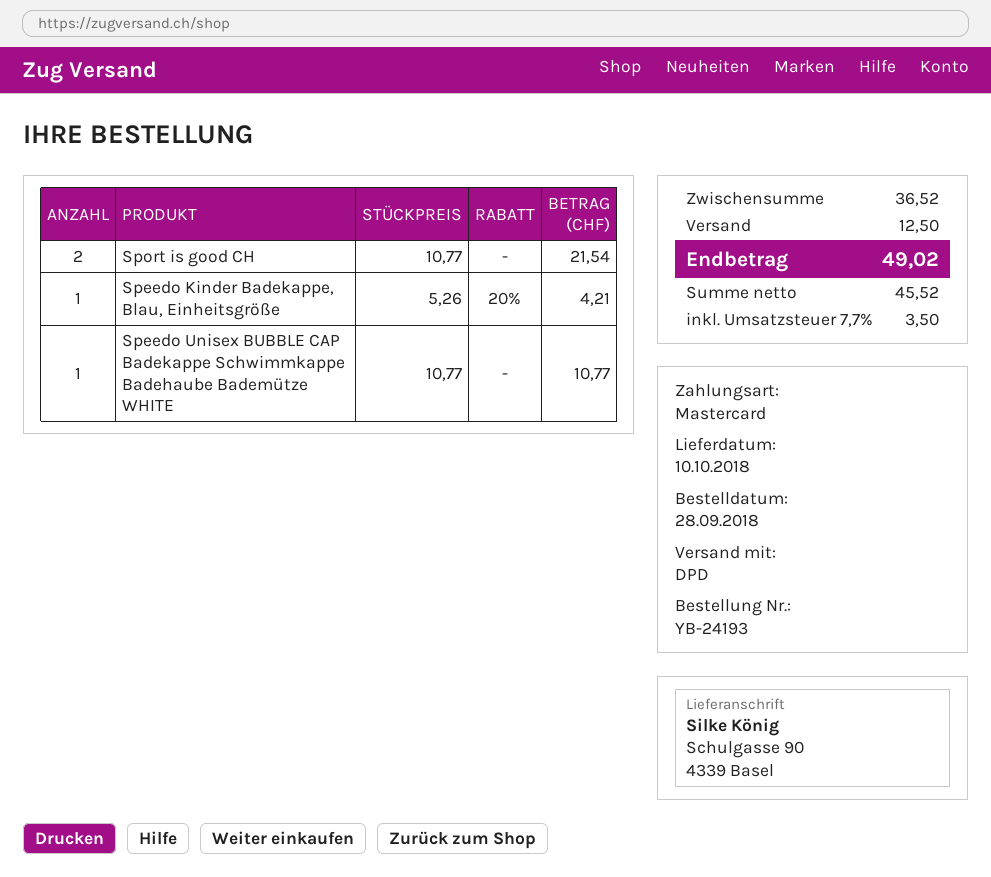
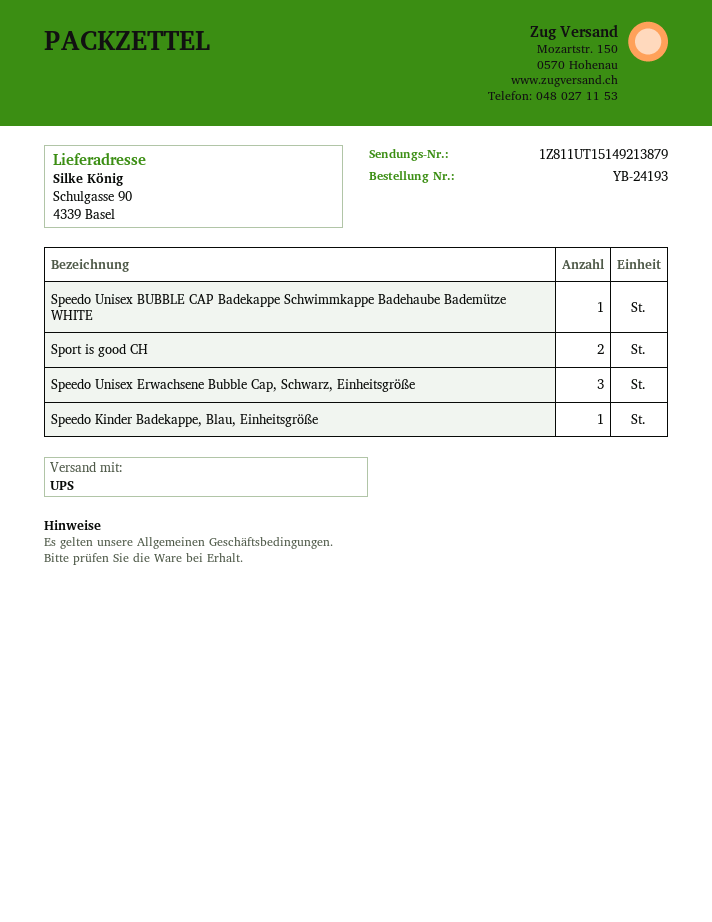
shipping method: DPD -> UPS
Speedo Unisex Erwachsene Bubble Cap, Schwarz, Einheitsgröße: none -> 3

